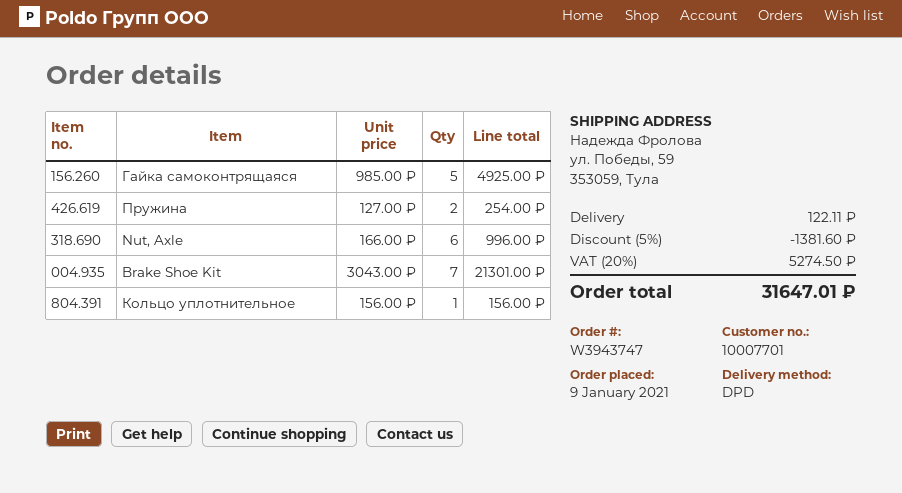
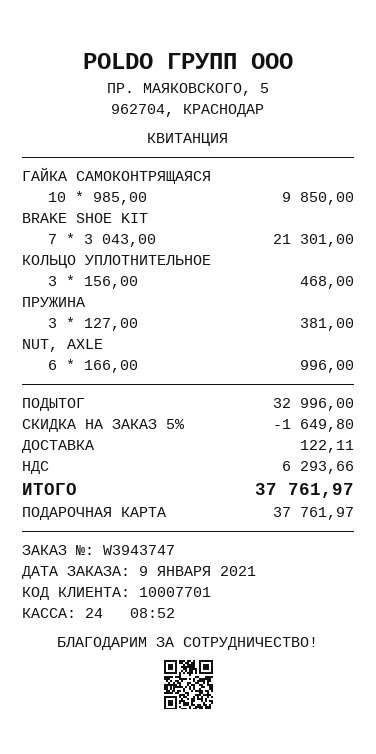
Гайка самоконтрящаяся: 5 x 985.00 = 4925.00 -> 10 x 985.00 = 9850.00
Пружина: 2 x 127.00 = 254.00 -> 3 x 127.00 = 381.00
Кольцо уплотнительное: 1 x 156.00 = 156.00 -> 3 x 156.00 = 468.00
discount: 5% = 1381.60 -> 5% = 1649.80
tax: 5274.50 -> 6293.66
total: 31647.01 -> 37761.97

